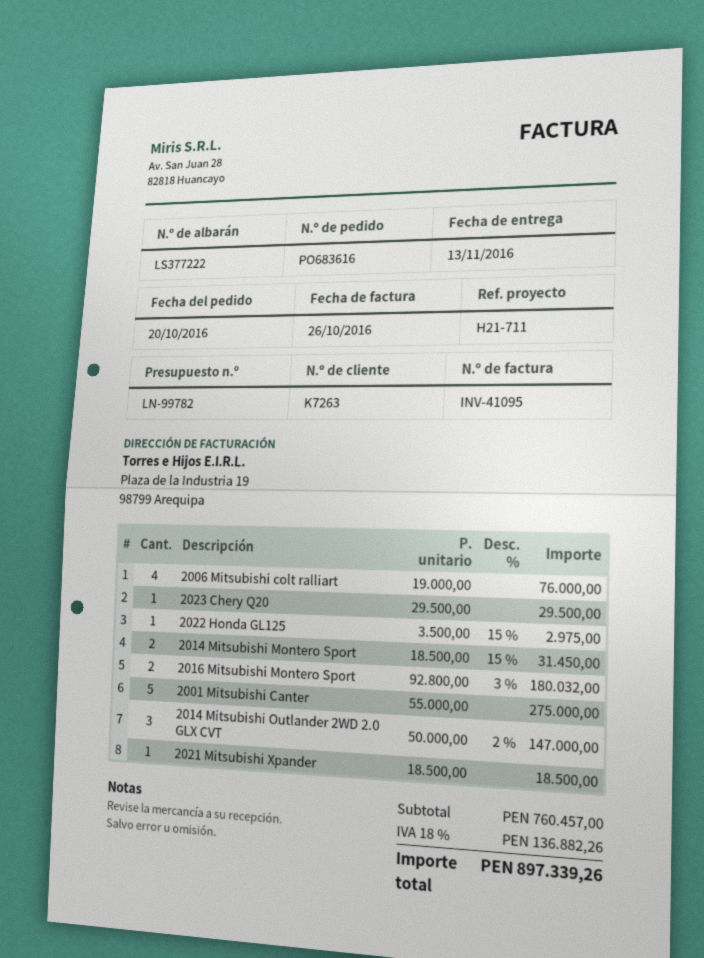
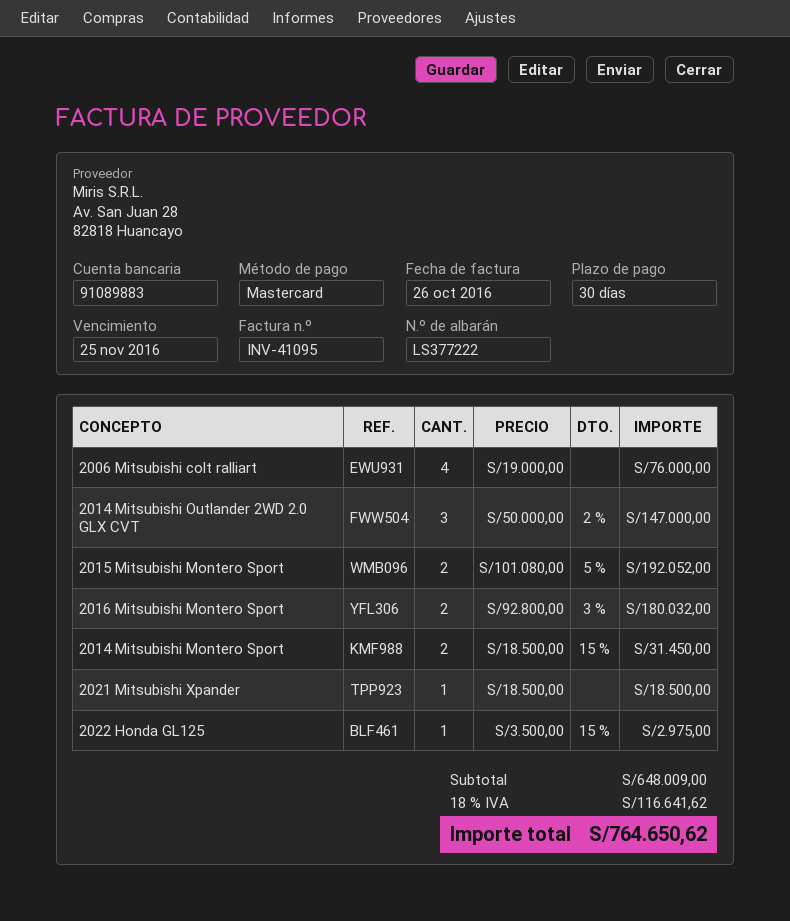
2023 Chery Q20: 1 x 29500.00 = 29500.00 -> none
2001 Mitsubishi Canter: 5 x 55000.00 = 275000.00 -> none
2015 Mitsubishi Montero Sport: none -> 2 x 101080.00 - 5% = 192052.00
subtotal: 760457.00 -> 648009.00
tax: 18% = 136882.26 -> 18% = 116641.62
total: 897339.26 -> 764650.62

